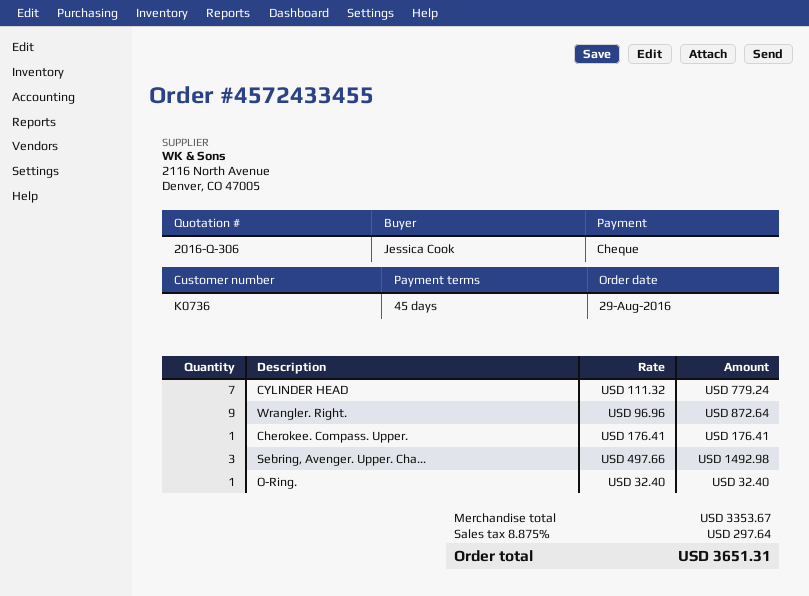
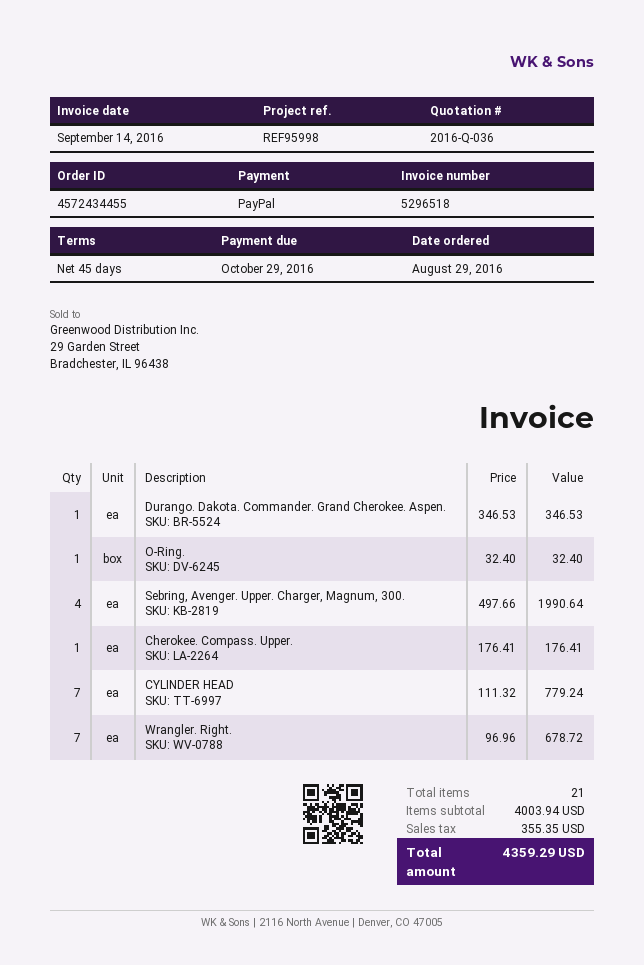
quote number: 2016-Q-306 -> 2016-Q-036
order number: 4572433455 -> 4572434455
payment method: cheque -> PayPal
Wrangler. Right.: 9 x 96.96 = 872.64 -> 7 x 96.96 = 678.72
Sebring, Avenger. Upper. Cha...: 3 x 497.66 = 1492.98 -> 4 x 497.66 = 1990.64
Durango. Dakota. Commander. Grand Cherokee. Aspen.: none -> 1 x 346.53 = 346.53
subtotal: 3353.67 -> 4003.94
tax: 297.64 -> 355.35
total: 3651.31 -> 4359.29

